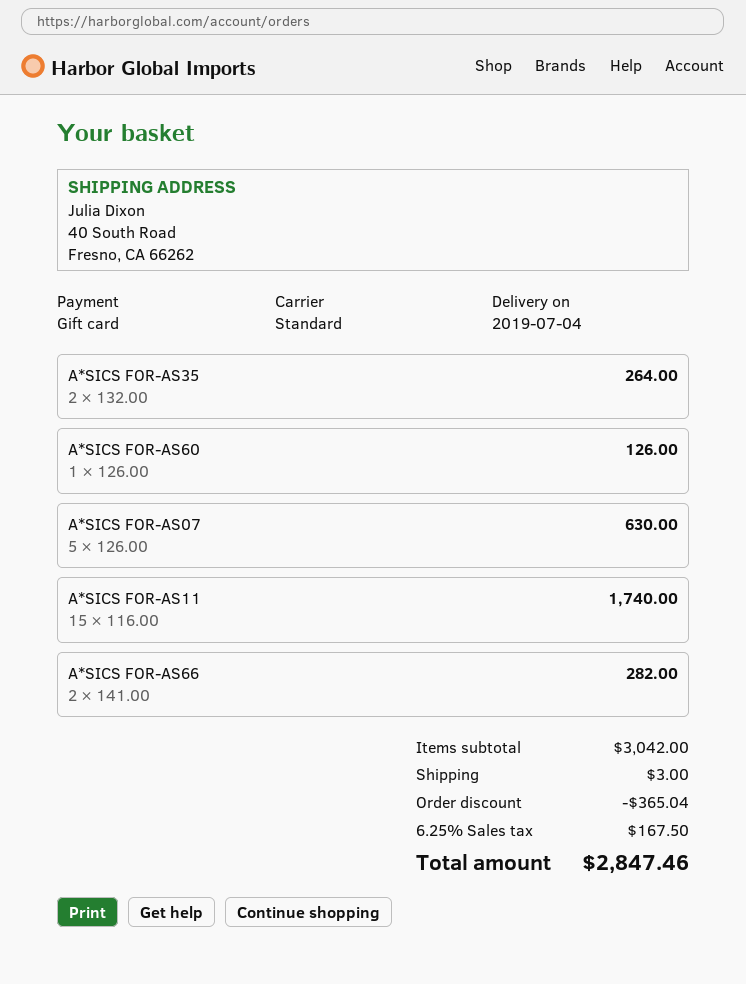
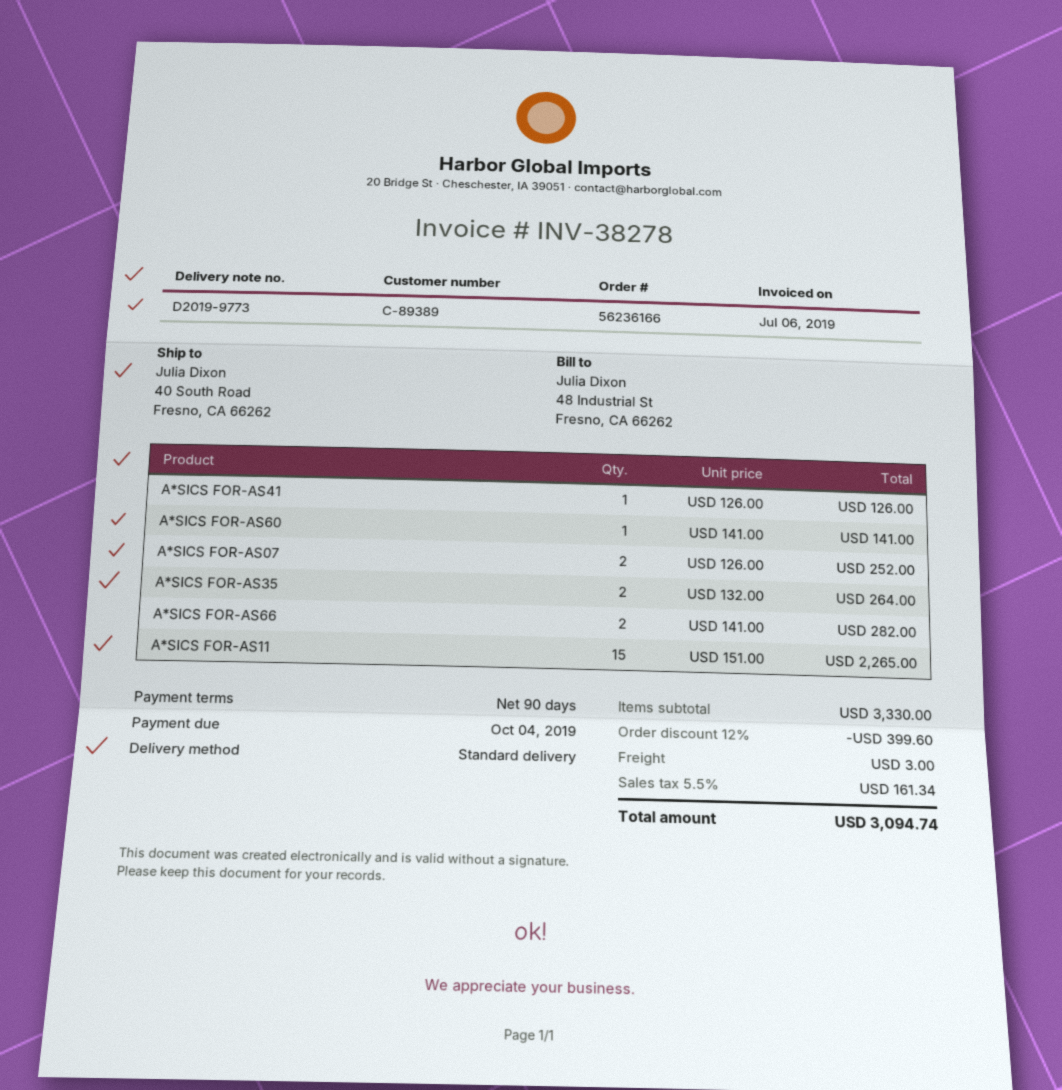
A*SICS FOR-AS60: 1 x 126.00 = 126.00 -> 1 x 141.00 = 141.00
A*SICS FOR-AS07: 5 x 126.00 = 630.00 -> 2 x 126.00 = 252.00
A*SICS FOR-AS11: 15 x 116.00 = 1740.00 -> 15 x 151.00 = 2265.00
A*SICS FOR-AS41: none -> 1 x 126.00 = 126.00
subtotal: 3042.00 -> 3330.00
discount: 365.04 -> 399.60
tax: 6.25% = 167.50 -> 5.5% = 161.34
total: 2847.46 -> 3094.74

